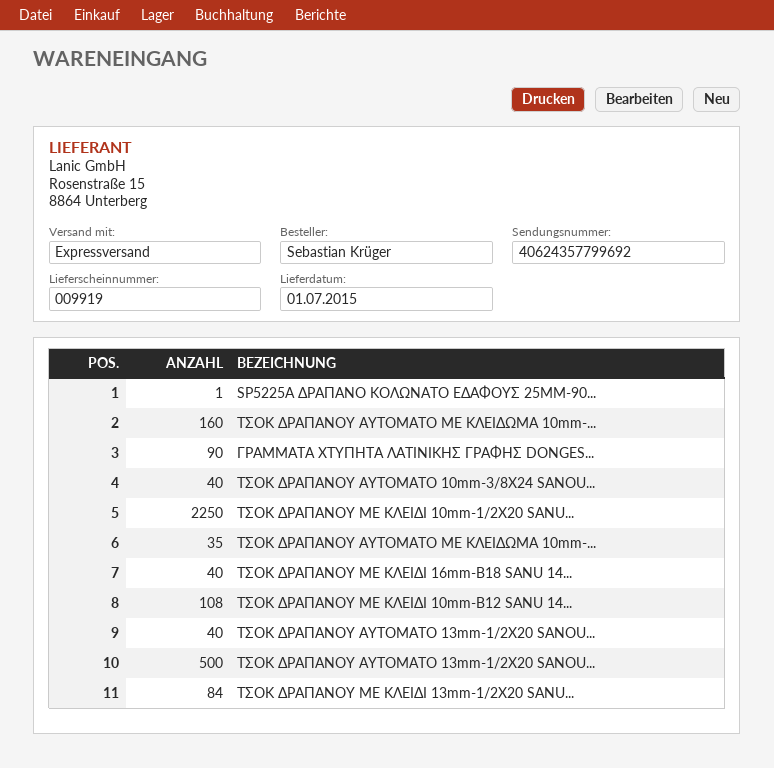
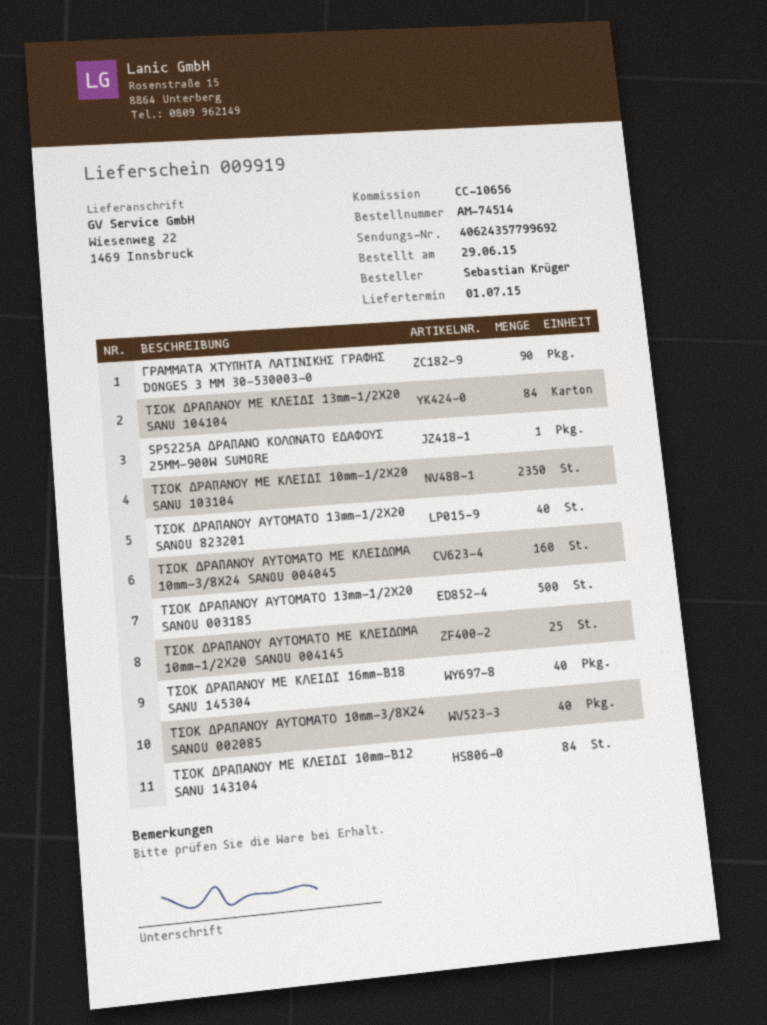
ΤΣΟΚ ΔΡΑΠΑΝΟΥ ΜΕ ΚΛΕΙΔΙ 10mm-1/2X20 SANU...: 2250 -> 2350
ΤΣΟΚ ΔΡΑΠΑΝΟΥ ΑΥΤΟΜΑΤΟ ΜΕ ΚΛΕΙΔΩΜΑ 10mm-...: 35 -> 25
ΤΣΟΚ ΔΡΑΠΑΝΟΥ ΜΕ ΚΛΕΙΔΙ 10mm-B12 SANU 14...: 108 -> 84

